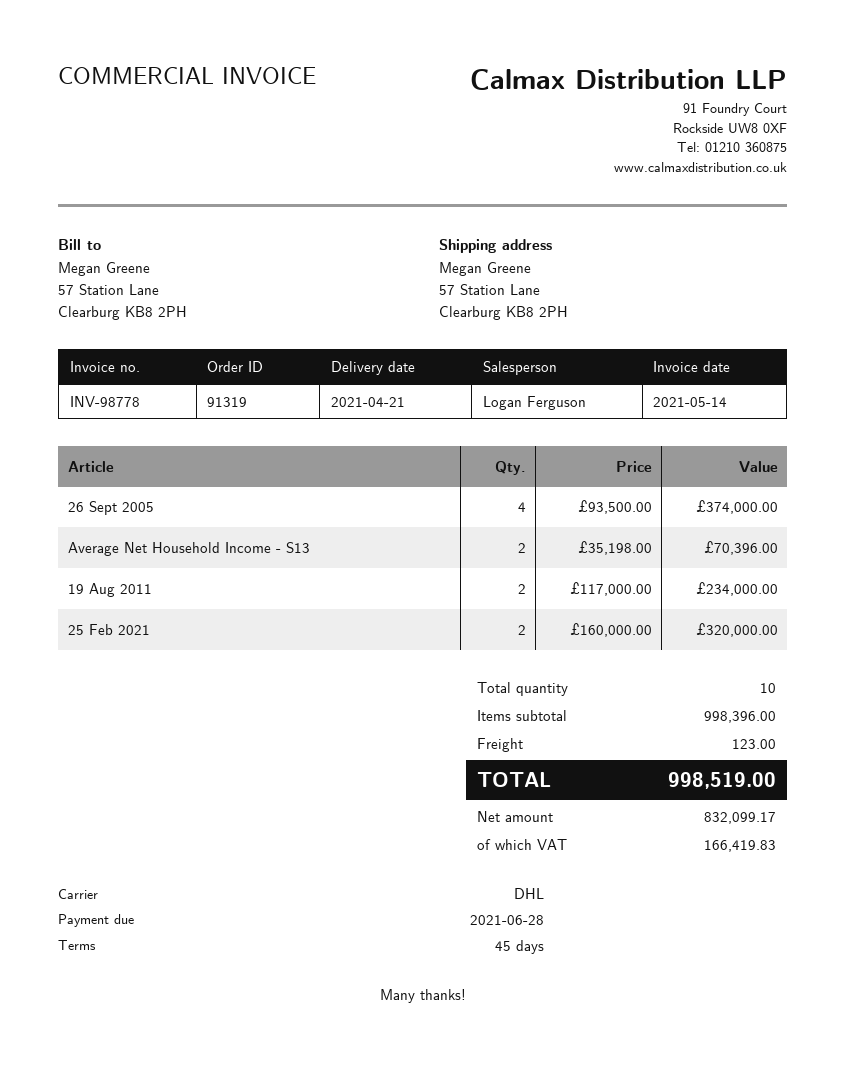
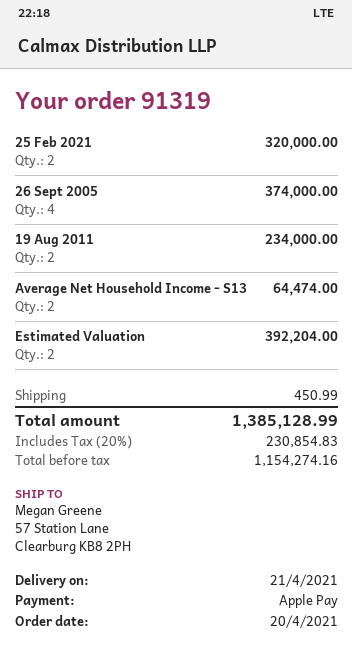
Average Net Household Income - S13: 2 for 70396.00 -> 2 for 64474.00
Estimated Valuation: none -> 2 for 392204.00
shipping: 123.00 -> 450.99
net: 832099.17 -> 1154274.16
tax: 166419.83 -> 230854.83
total: 998519.00 -> 1385128.99

